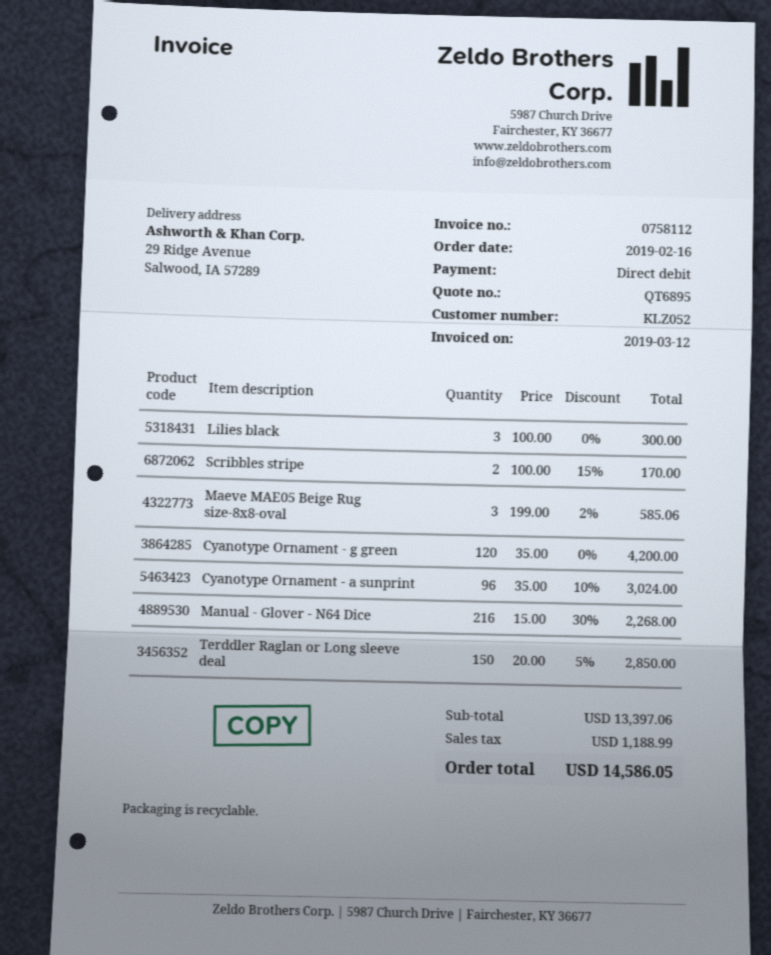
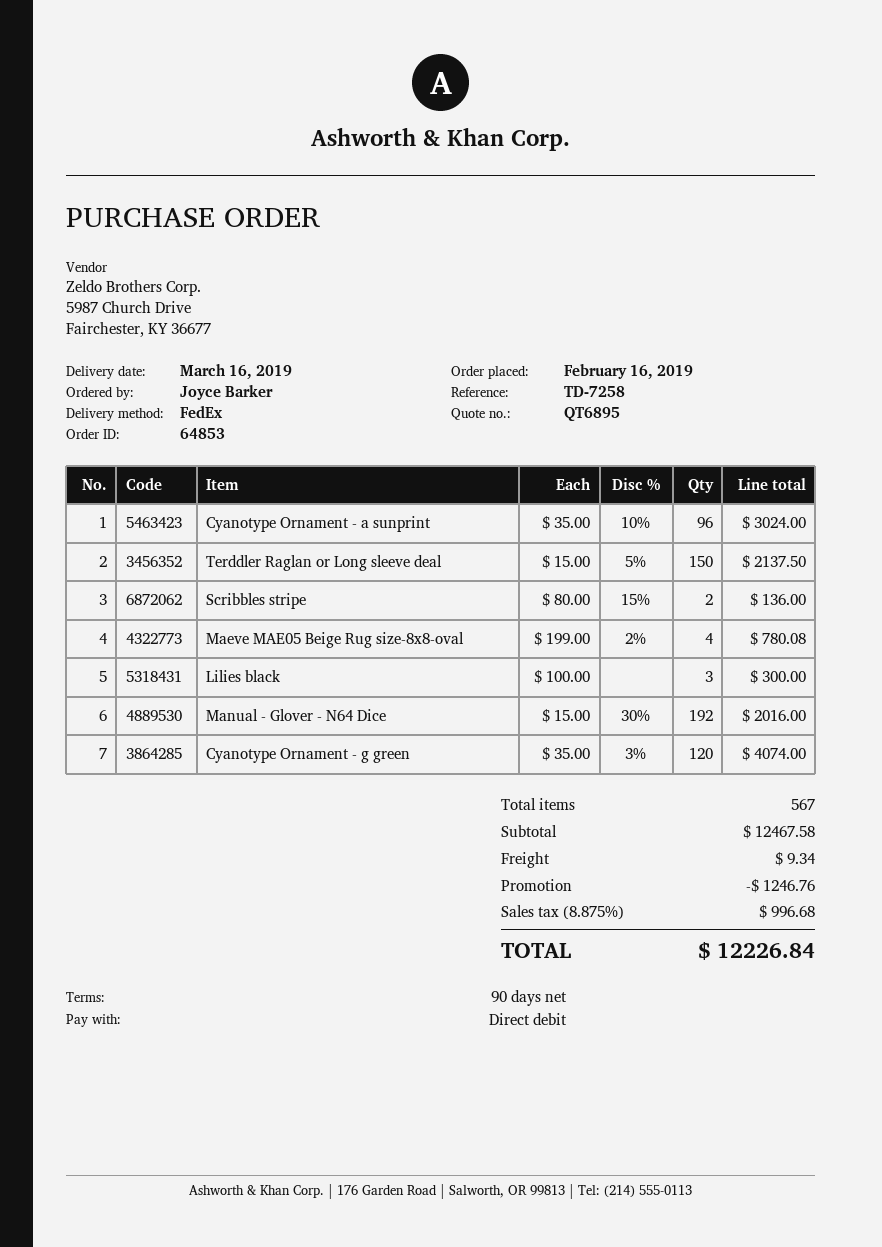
Scribbles stripe: 2 x 100.00 - 15% = 170.00 -> 2 x 80.00 - 15% = 136.00
Maeve MAE05 Beige Rug size-8x8-oval: 3 x 199.00 - 2% = 585.06 -> 4 x 199.00 - 2% = 780.08
Cyanotype Ornament - g green: 120 x 35.00 = 4200.00 -> 120 x 35.00 - 3% = 4074.00
Manual - Glover - N64 Dice: 216 x 15.00 - 30% = 2268.00 -> 192 x 15.00 - 30% = 2016.00
Terddler Raglan or Long sleeve deal: 150 x 20.00 - 5% = 2850.00 -> 150 x 15.00 - 5% = 2137.50
subtotal: 13397.06 -> 12467.58
discount: none -> 1246.76
shipping: none -> 9.34
tax: 1188.99 -> 996.68
total: 14586.05 -> 12226.84

